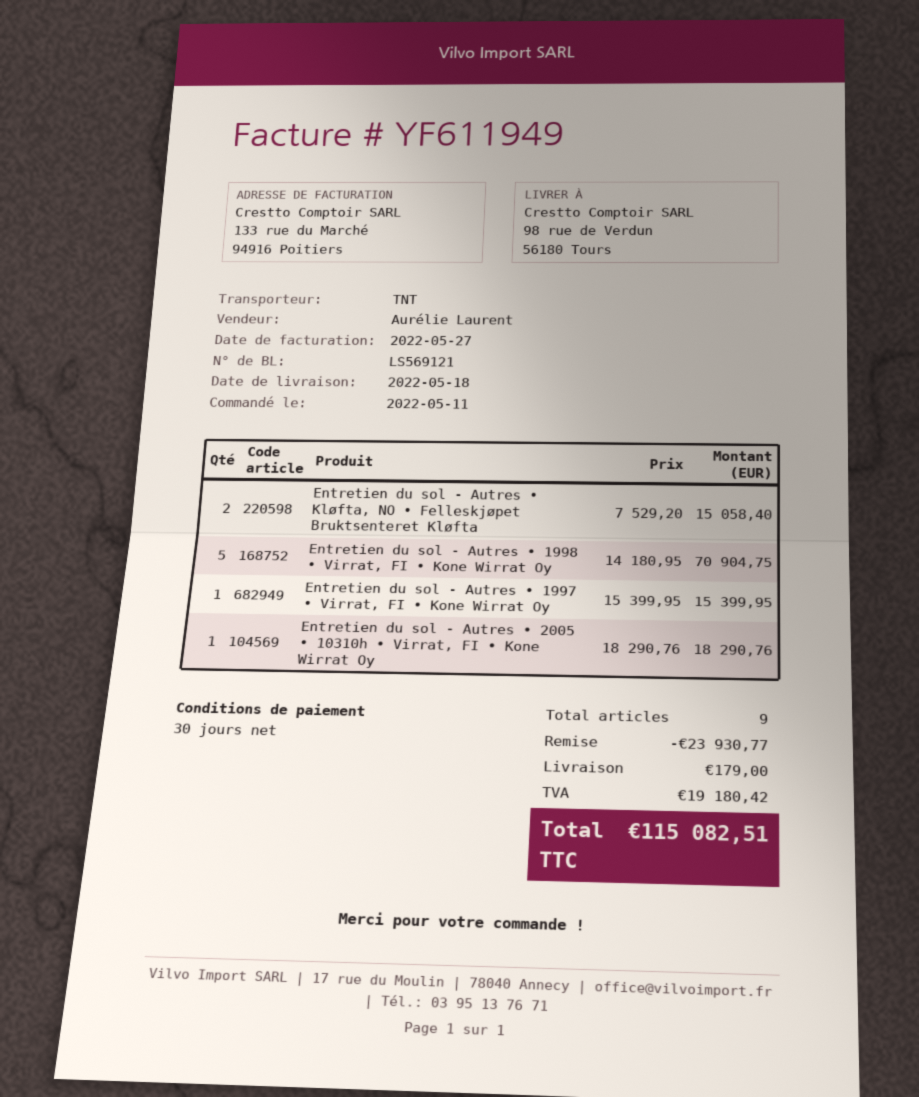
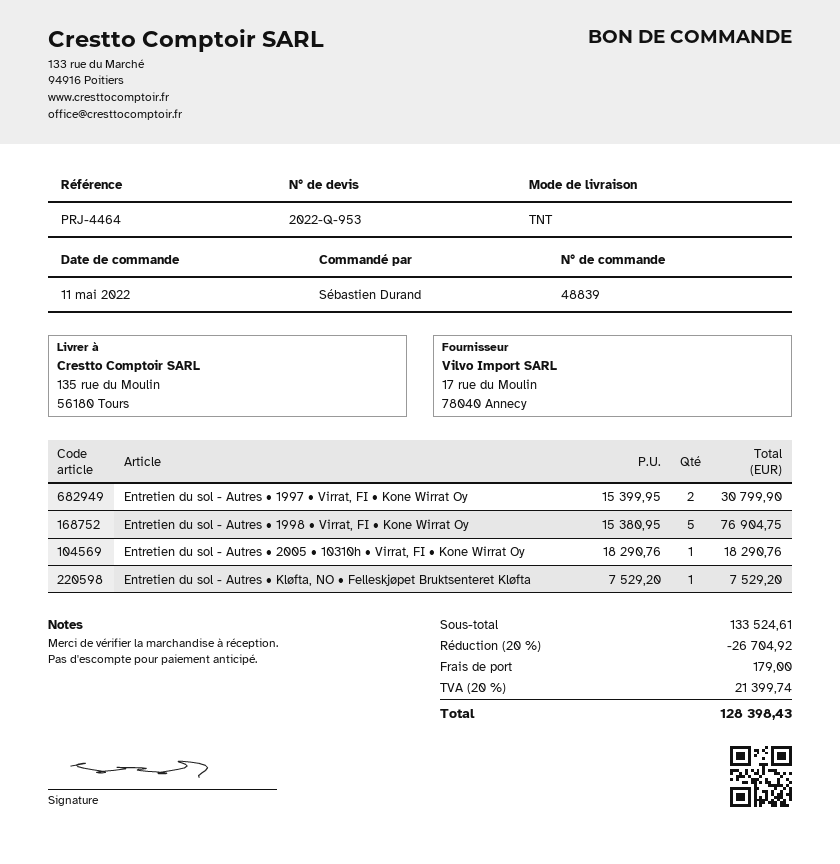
ship to: 98 rue de Verdun, 56180 Tours -> 135 rue du Moulin, 56180 Tours
Entretien du sol - Autres • Kløfta, NO • Felleskjøpet Bruktsenteret Kløfta: 2 x 7529.20 = 15058.40 -> 1 x 7529.20 = 7529.20
Entretien du sol - Autres • 1998 • Virrat, FI • Kone Wirrat Oy: 5 x 14180.95 = 70904.75 -> 5 x 15380.95 = 76904.75
Entretien du sol - Autres • 1997 • Virrat, FI • Kone Wirrat Oy: 1 x 15399.95 = 15399.95 -> 2 x 15399.95 = 30799.90
discount: 23930.77 -> 26704.92
tax: 19180.42 -> 21399.74
total: 115082.51 -> 128398.43

